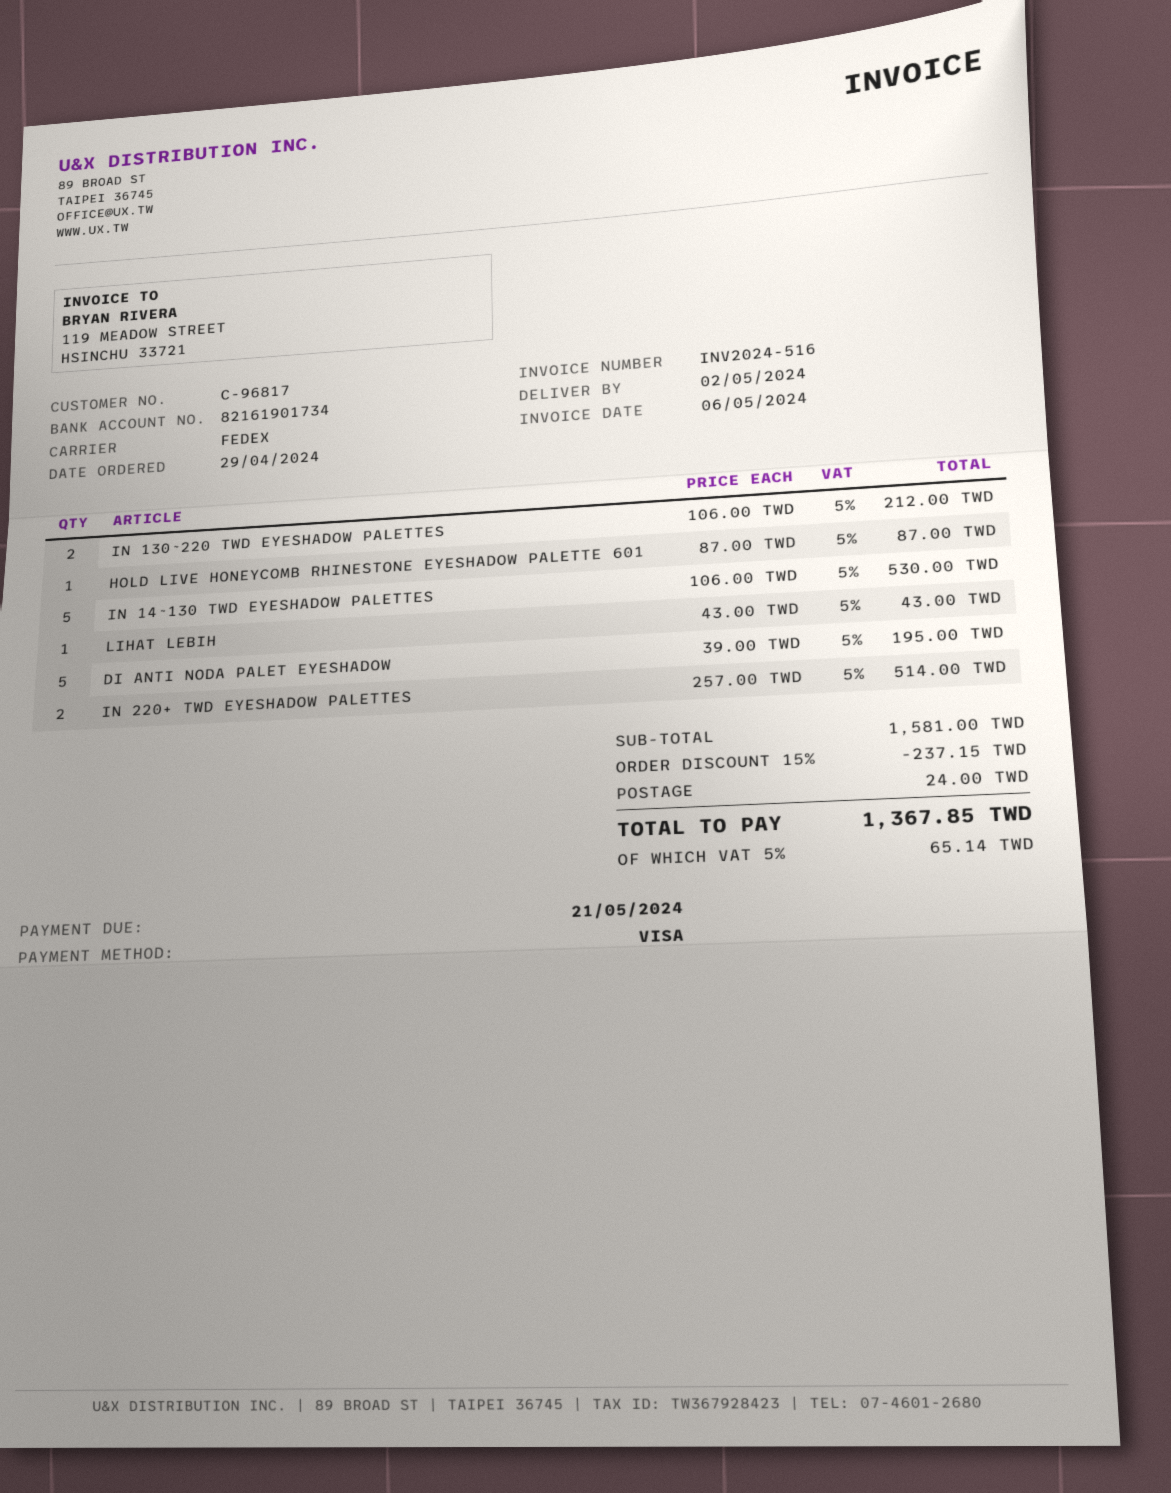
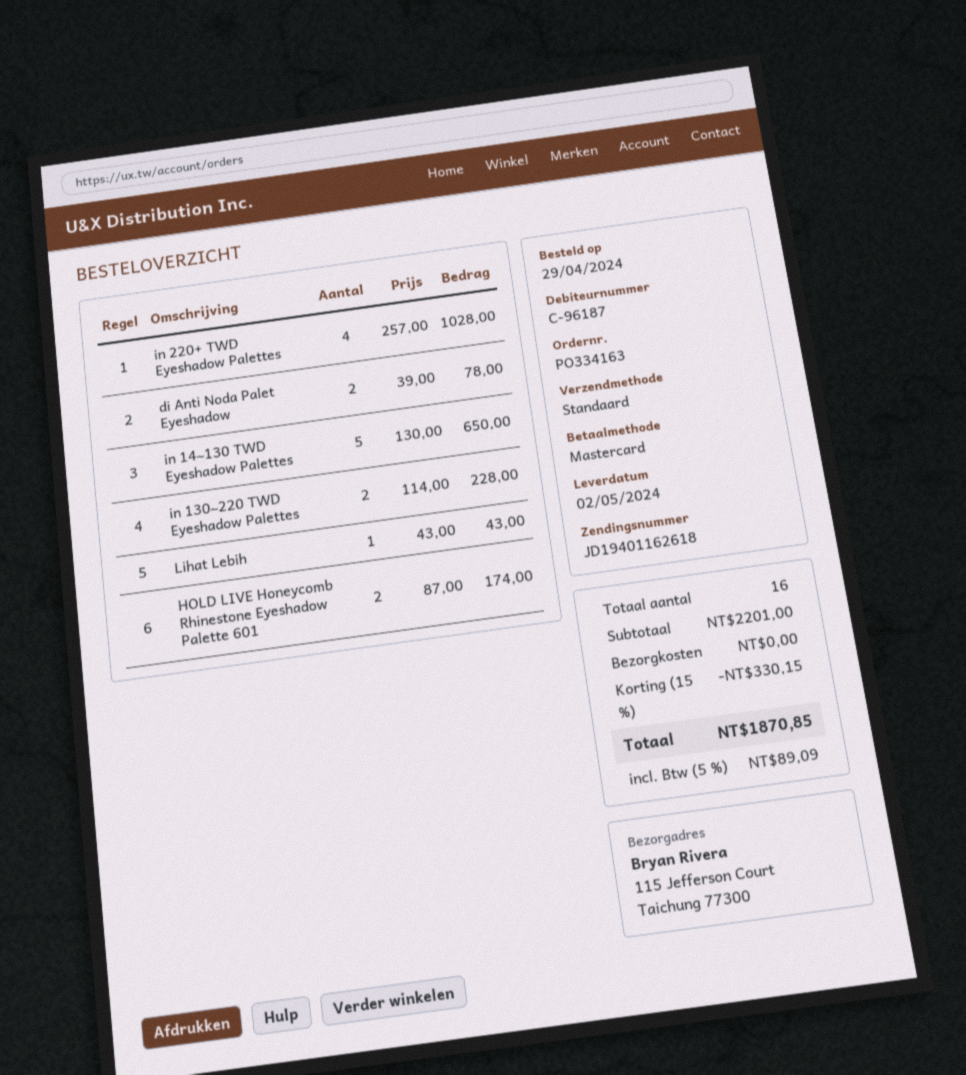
customer number: C-96817 -> C-96187
payment method: Visa -> Mastercard
shipping method: FedEx -> standard
IN 130~220 TWD EYESHADOW PALETTES: 2 x 106.00 = 212.00 -> 2 x 114.00 = 228.00
HOLD LIVE HONEYCOMB RHINESTONE EYESHADOW PALETTE 601: 1 x 87.00 = 87.00 -> 2 x 87.00 = 174.00
IN 14~130 TWD EYESHADOW PALETTES: 5 x 106.00 = 530.00 -> 5 x 130.00 = 650.00
DI ANTI NODA PALET EYESHADOW: 5 x 39.00 = 195.00 -> 2 x 39.00 = 78.00
IN 220+ TWD EYESHADOW PALETTES: 2 x 257.00 = 514.00 -> 4 x 257.00 = 1028.00
subtotal: 1581.00 -> 2201.00
discount: 15% = 237.15 -> 15% = 330.15
shipping: 24.00 -> 0.00
tax: 5% = 65.14 -> 5% = 89.09
total: 1367.85 -> 1870.85

